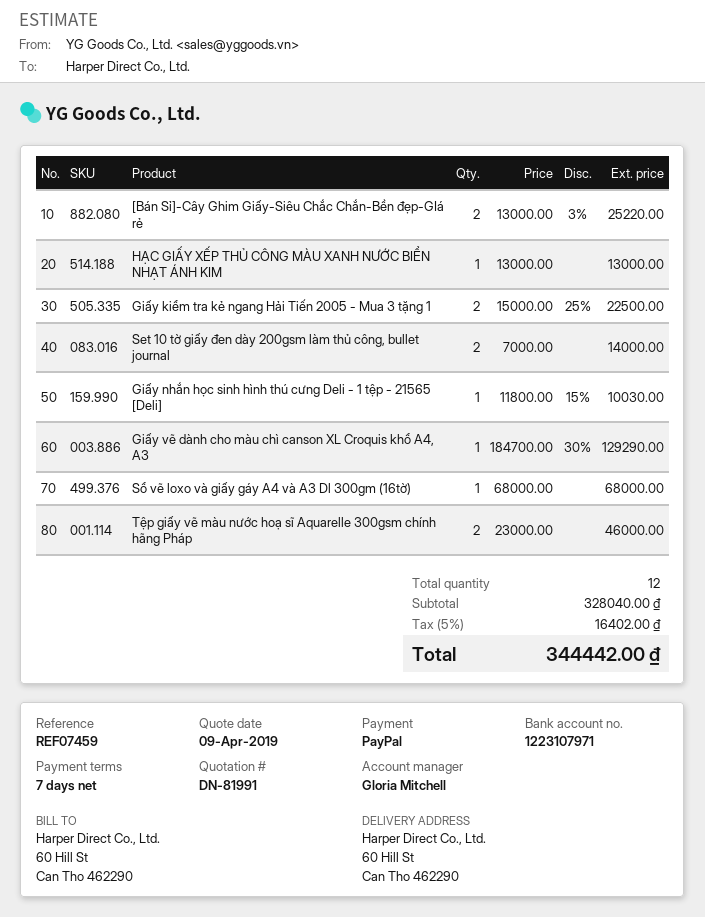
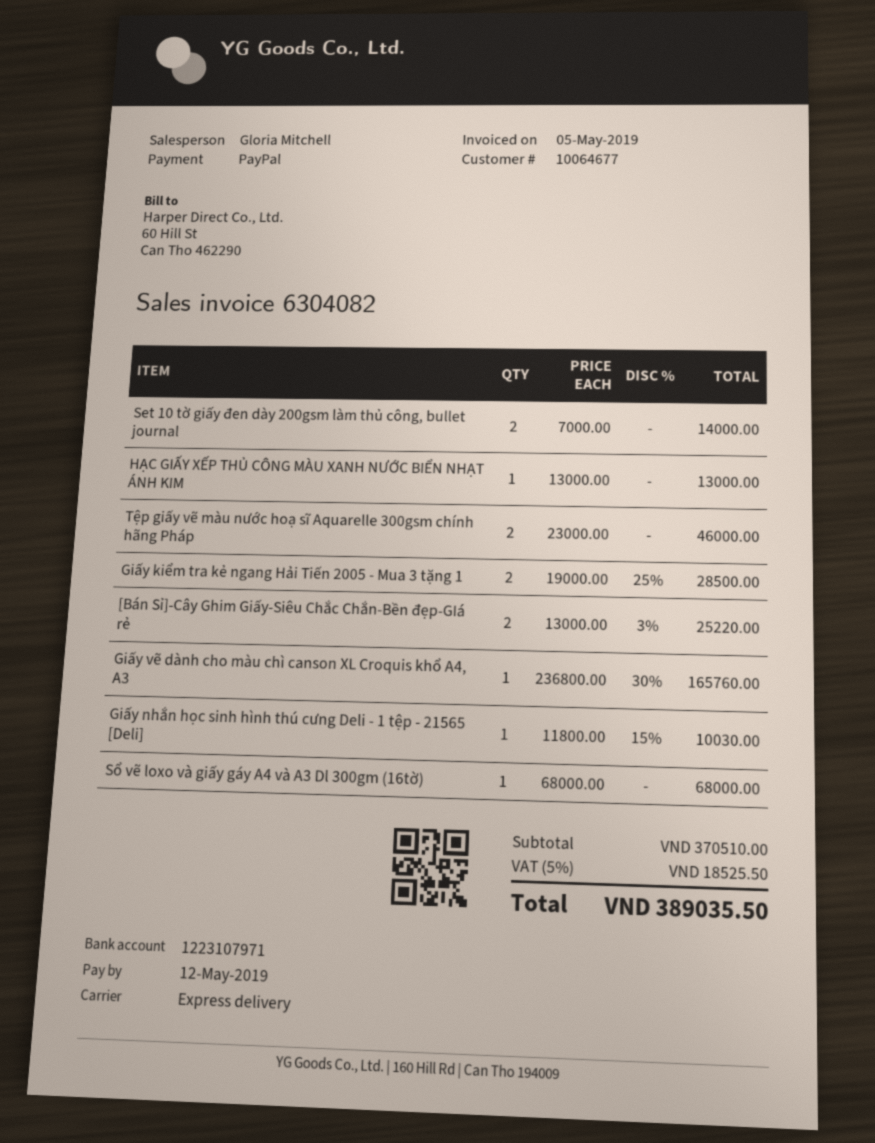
Giấy kiểm tra kẻ ngang Hải Tiến 2005 - Mua 3 tặng 1: 2 x 15000.00 - 25% = 22500.00 -> 2 x 19000.00 - 25% = 28500.00
Giấy vẽ dành cho màu chì canson XL Croquis khổ A4, A3: 1 x 184700.00 - 30% = 129290.00 -> 1 x 236800.00 - 30% = 165760.00
subtotal: 328040.00 -> 370510.00
tax: 5% = 16402.00 -> 5% = 18525.50
total: 344442.00 -> 389035.50

